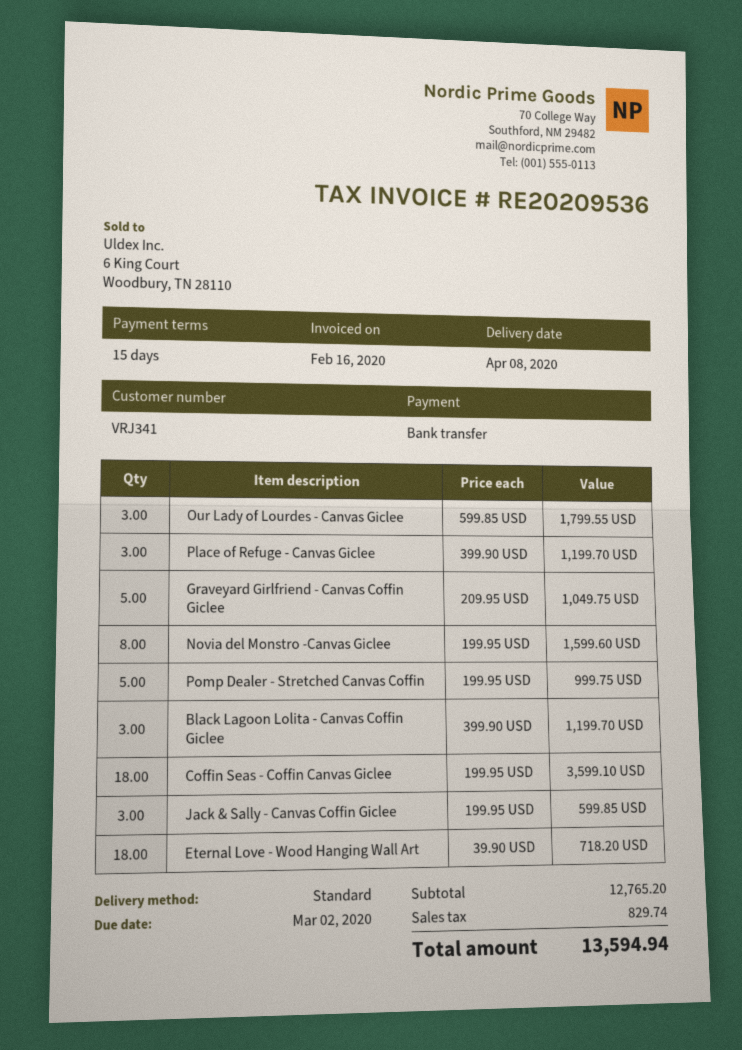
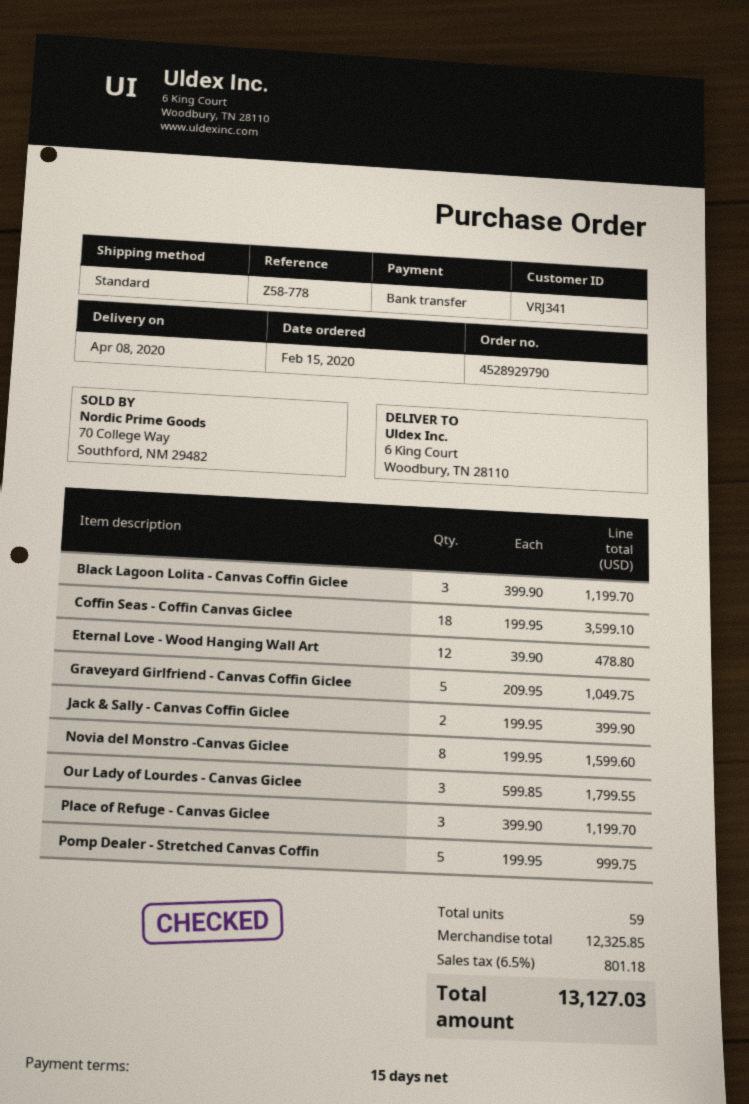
Jack & Sally - Canvas Coffin Giclee: 3 x 199.95 = 599.85 -> 2 x 199.95 = 399.90
Eternal Love - Wood Hanging Wall Art: 18 x 39.90 = 718.20 -> 12 x 39.90 = 478.80
subtotal: 12765.20 -> 12325.85
tax: 829.74 -> 801.18
total: 13594.94 -> 13127.03

